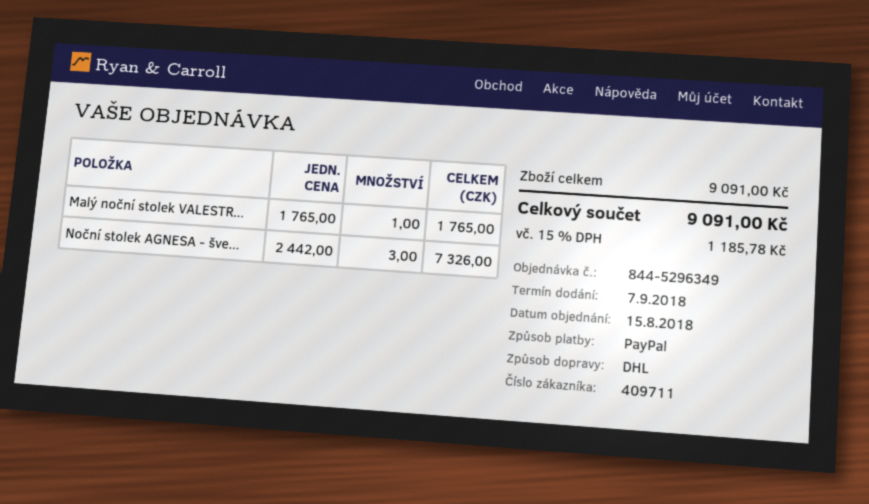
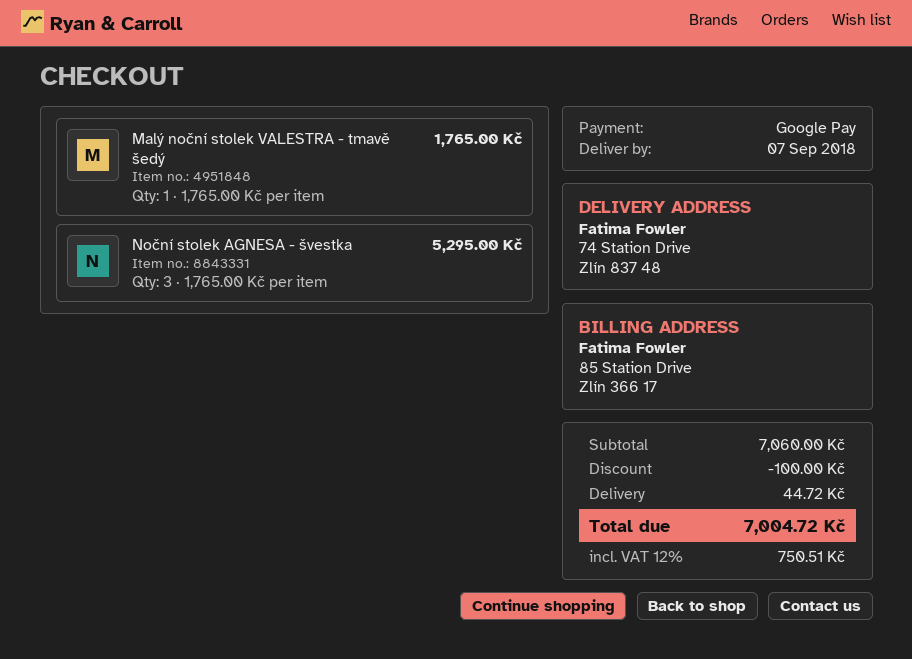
payment method: PayPal -> Google Pay
Noční stolek AGNESA - šve...: 3 x 2442.00 = 7326.00 -> 3 x 1765.00 = 5295.00
subtotal: 9091.00 -> 7060.00
discount: none -> 100.00
shipping: none -> 44.72
tax: 15% = 1185.78 -> 12% = 750.51
total: 9091.00 -> 7004.72

